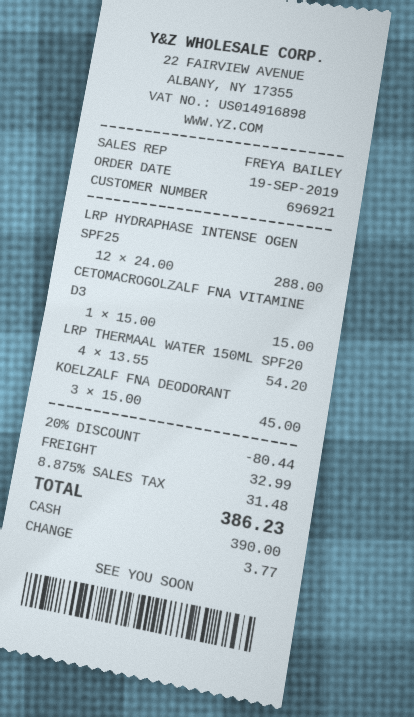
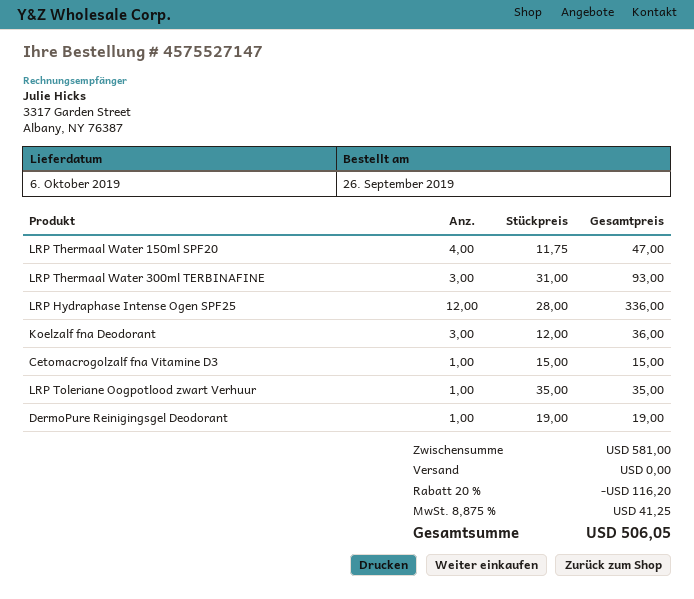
order date: 2019-09-19 -> 2019-09-26
LRP HYDRAPHASE INTENSE OGEN SPF25: 12 x 24.00 = 288.00 -> 12 x 28.00 = 336.00
LRP THERMAAL WATER 150ML SPF20: 4 x 13.55 = 54.20 -> 4 x 11.75 = 47.00
KOELZALF FNA DEODORANT: 3 x 15.00 = 45.00 -> 3 x 12.00 = 36.00
LRP Thermaal Water 300ml TERBINAFINE: none -> 3 x 31.00 = 93.00
LRP Toleriane Oogpotlood zwart Verhuur: none -> 1 x 35.00 = 35.00
DermoPure Reinigingsgel Deodorant: none -> 1 x 19.00 = 19.00
discount: 20% = 80.44 -> 20% = 116.20
shipping: 32.99 -> 0.00
tax: 8.875% = 31.48 -> 8.875% = 41.25
total: 386.23 -> 506.05

